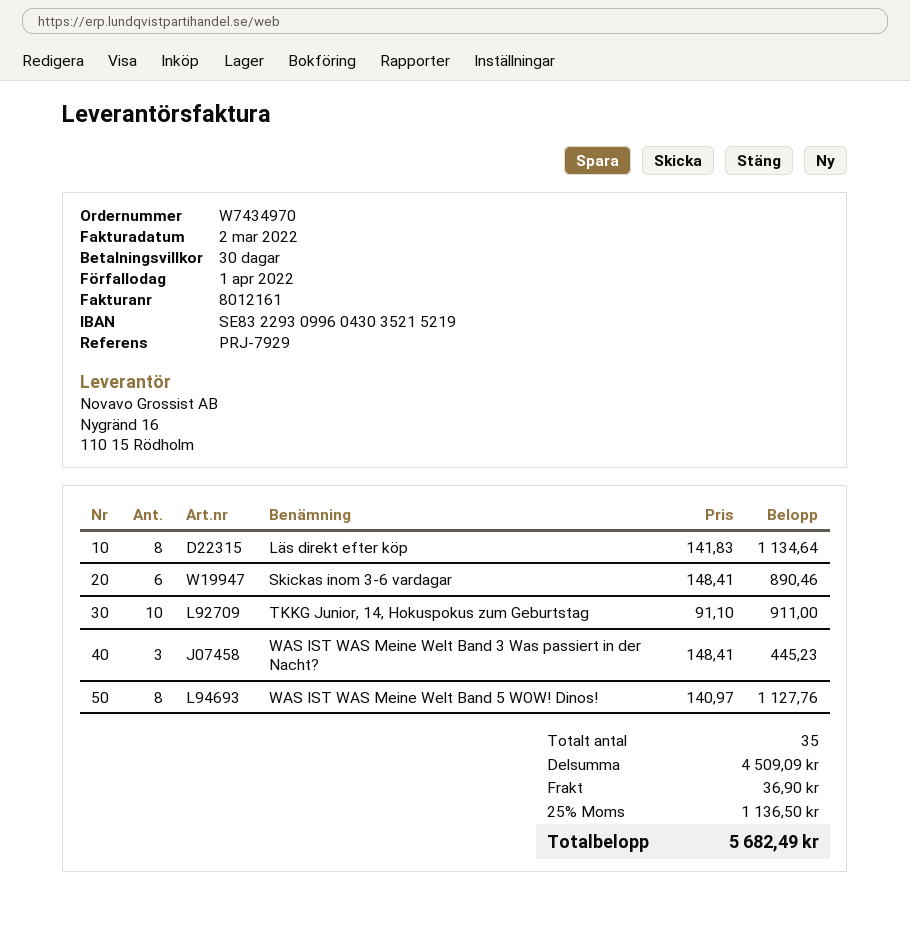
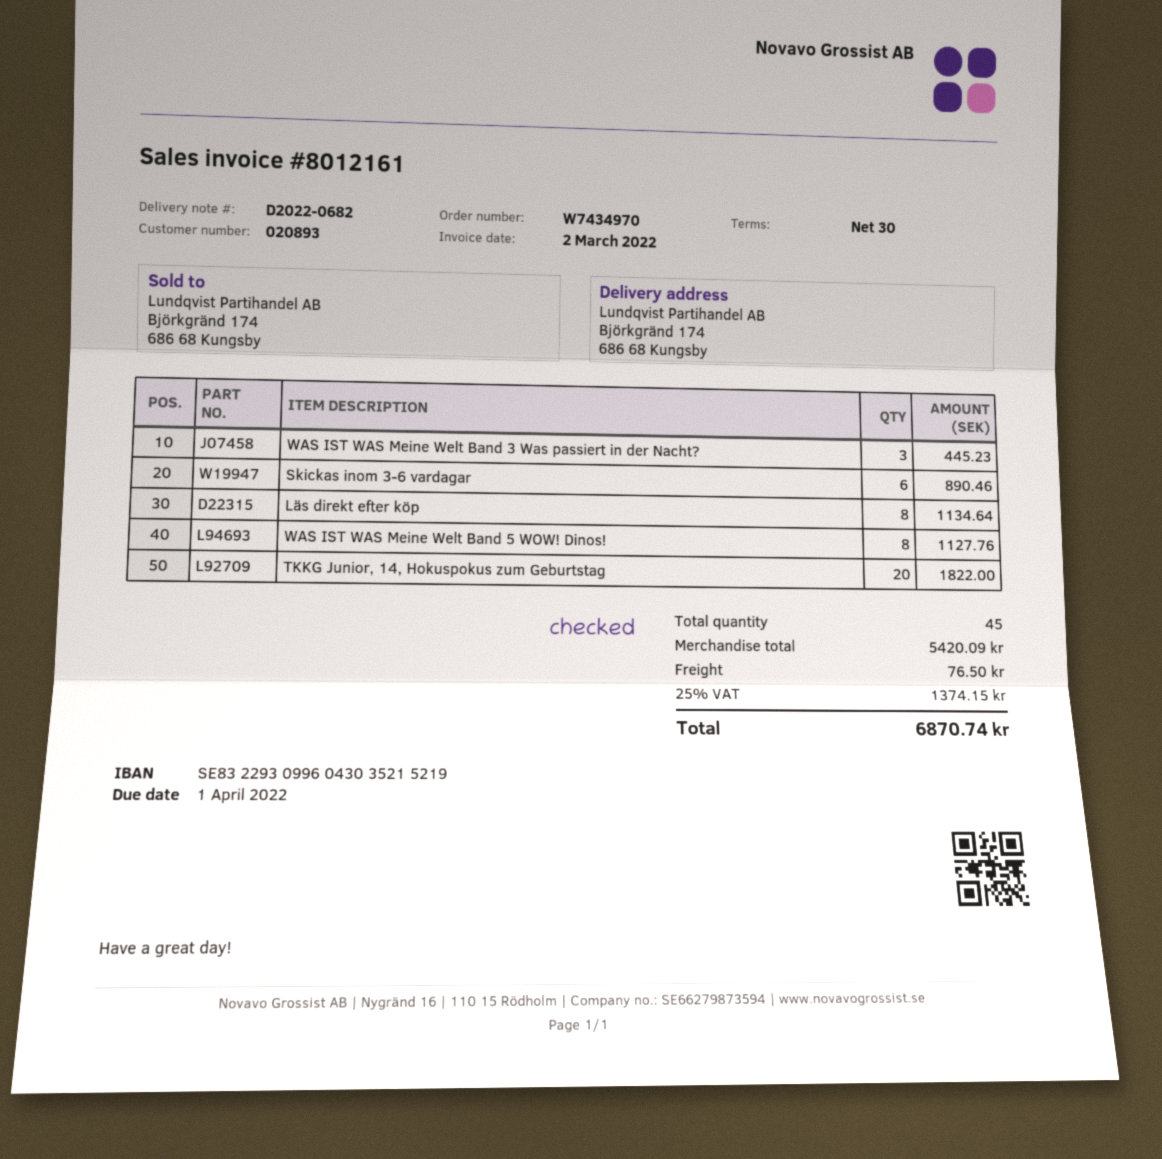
TKKG Junior, 14, Hokuspokus zum Geburtstag: 10 for 911.00 -> 20 for 1822.00
total quantity: 35 -> 45
subtotal: 4509.09 -> 5420.09
shipping: 36.90 -> 76.50
tax: 25% = 1136.50 -> 25% = 1374.15
total: 5682.49 -> 6870.74

